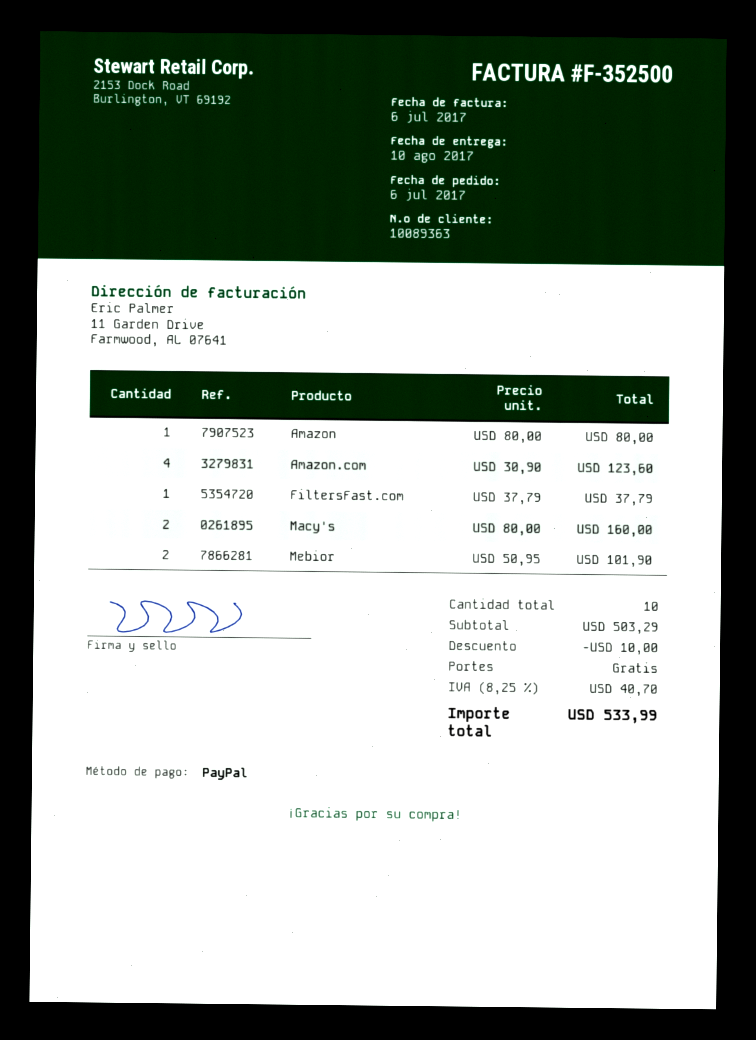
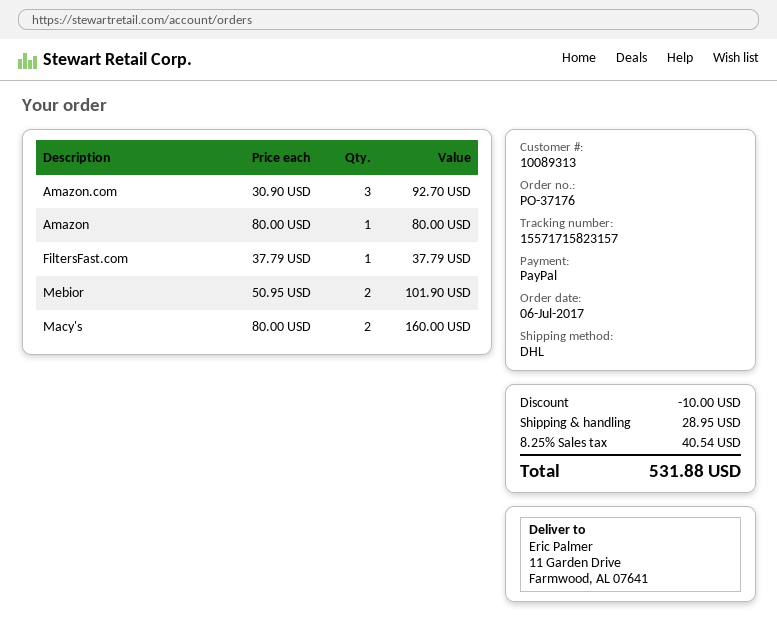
customer number: 10089363 -> 10089313
Amazon.com: 4 x 30.90 = 123.60 -> 3 x 30.90 = 92.70
shipping: 0.00 -> 28.95
tax: 8.25% = 40.70 -> 8.25% = 40.54
total: 533.99 -> 531.88

